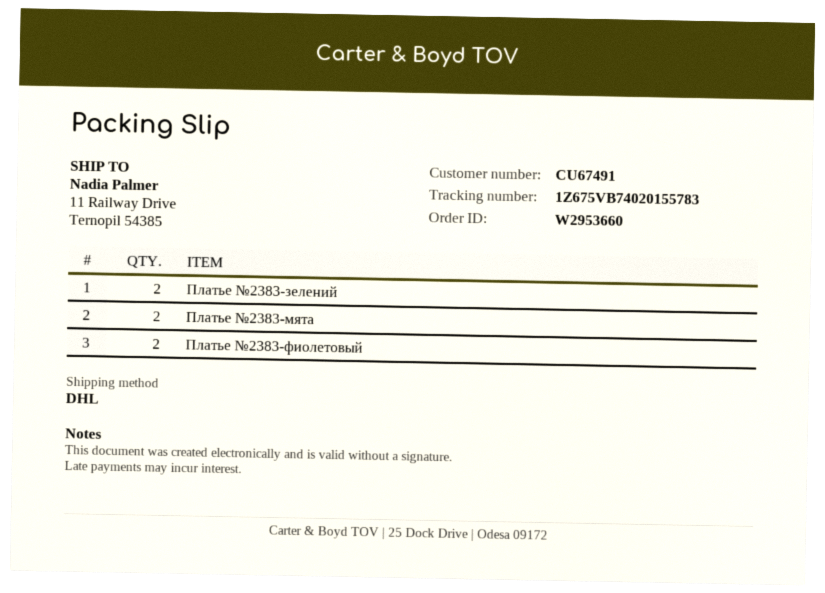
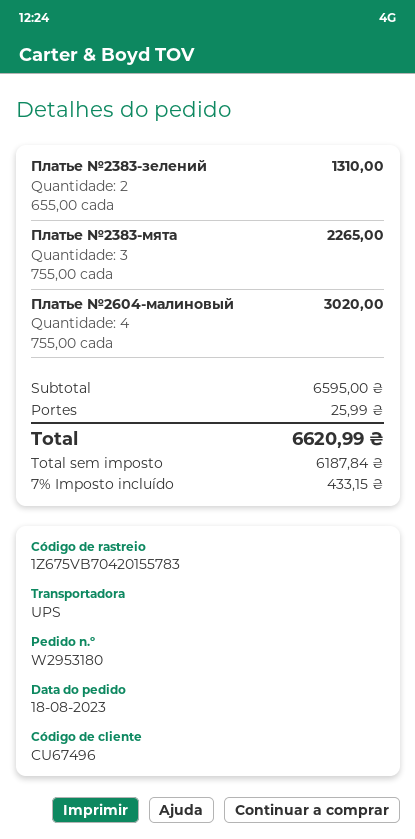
order number: W2953660 -> W2953180
customer number: CU67491 -> CU67496
shipping method: DHL -> UPS
tracking number: 1Z675VB74020155783 -> 1Z675VB70420155783
Платье №2383-мята: 2 -> 3
Платье №2383-фиолетовый: 2 -> none
Платье №2604-малиновый: none -> 4

